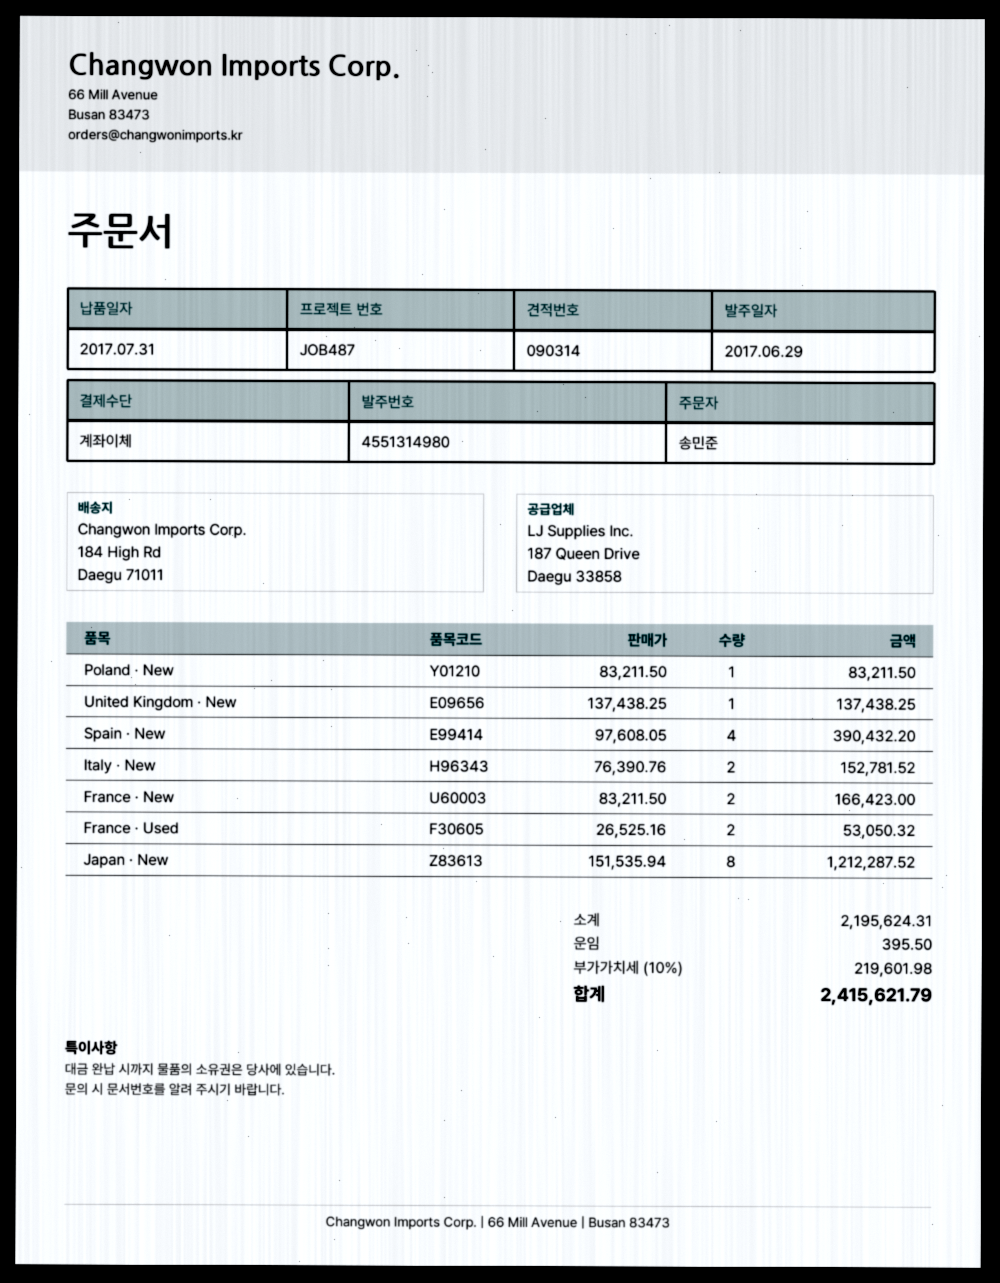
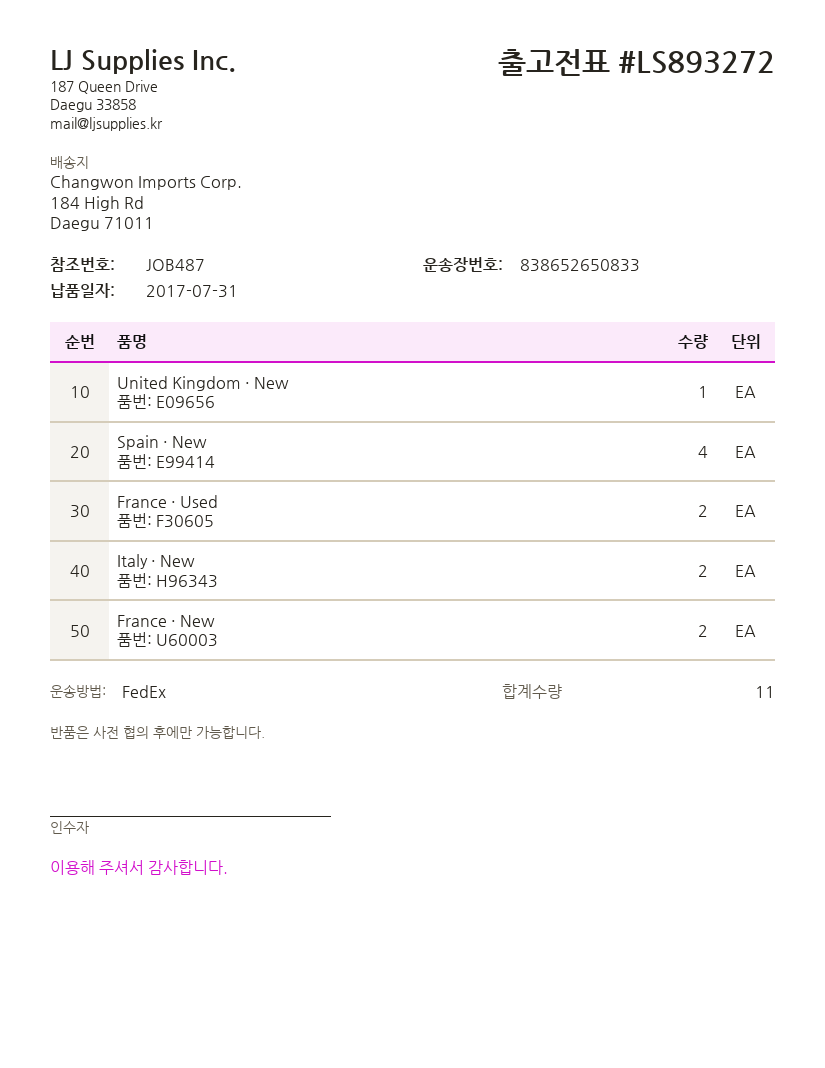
Poland · New: 1 -> none
Japan · New: 8 -> none

